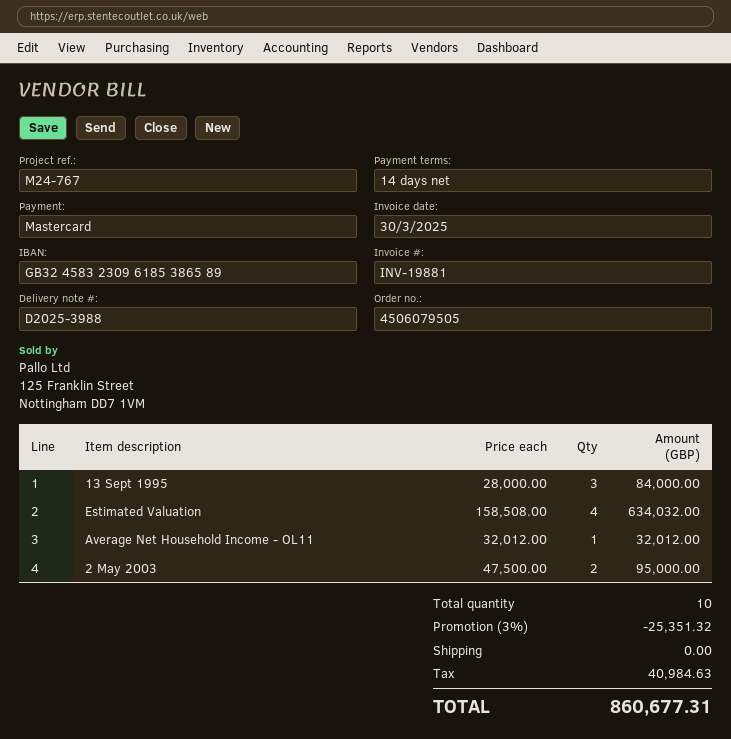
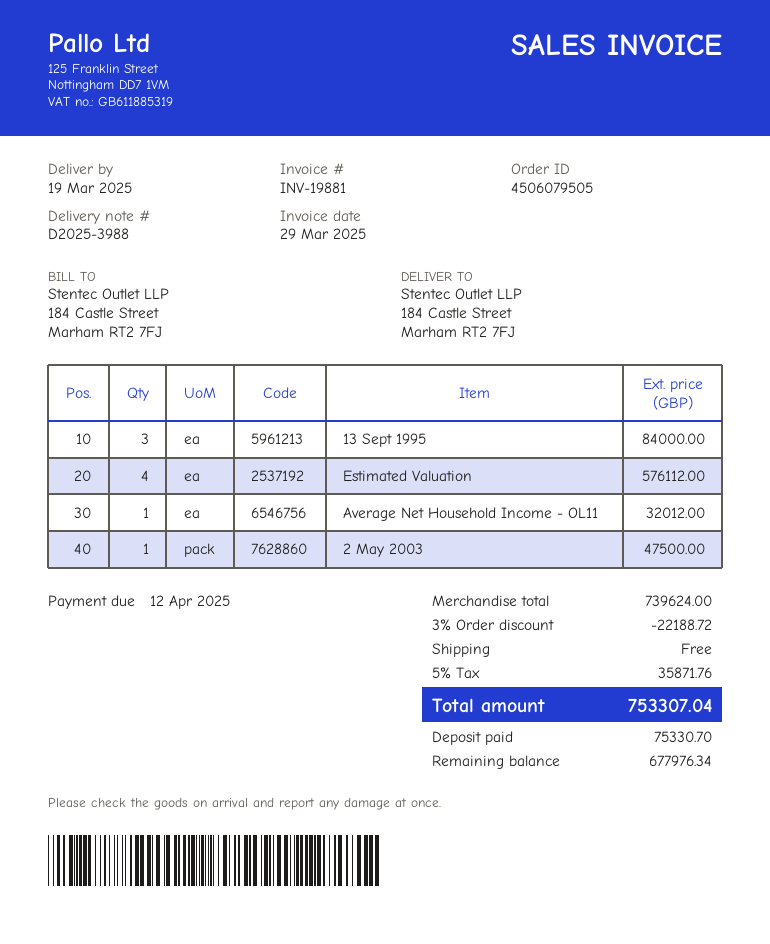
invoice date: 2025-03-30 -> 2025-03-29
Estimated Valuation: 4 for 634032.00 -> 4 for 576112.00
2 May 2003: 2 for 95000.00 -> 1 for 47500.00
discount: 3% = 25351.32 -> 3% = 22188.72
tax: 40984.63 -> 35871.76
total: 860677.31 -> 753307.04

